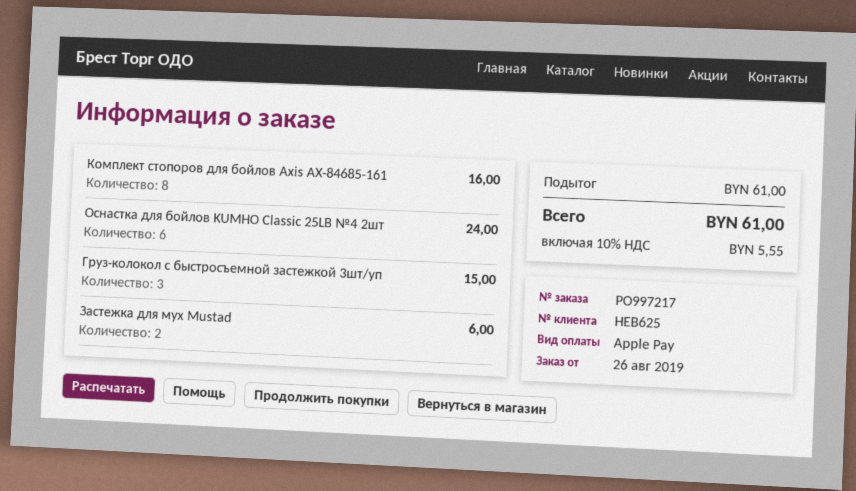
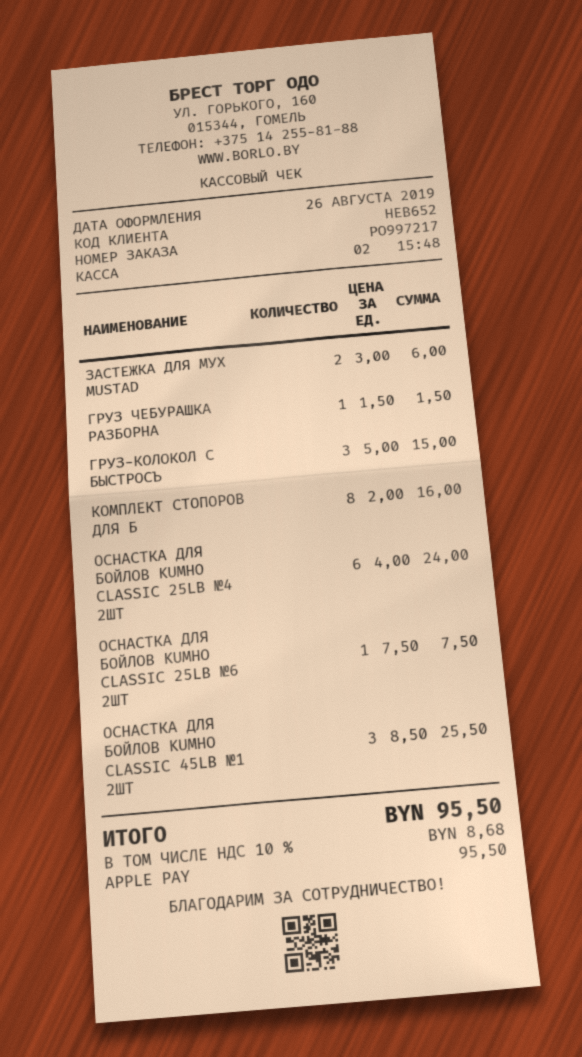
customer number: HEB625 -> HEB652
ГРУЗ ЧЕБУРАШКА РАЗБОРНА: none -> 1 for 1.50
ОСНАСТКА ДЛЯ БОЙЛОВ KUMHO CLASSIC 25LB №6 2ШТ: none -> 1 for 7.50
ОСНАСТКА ДЛЯ БОЙЛОВ KUMHO CLASSIC 45LB №1 2ШТ: none -> 3 for 25.50
tax: 10% = 5.55 -> 10% = 8.68
total: 61.00 -> 95.50

